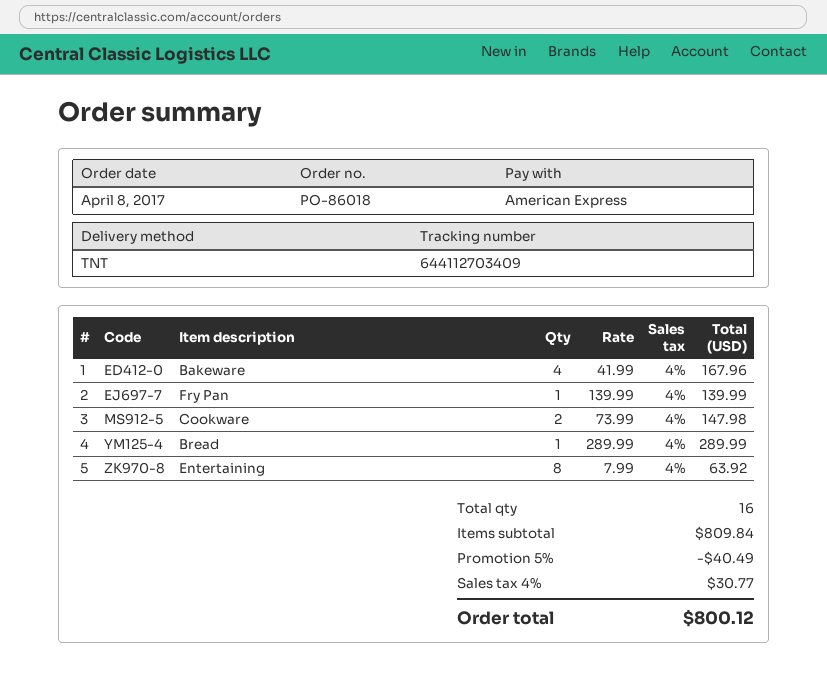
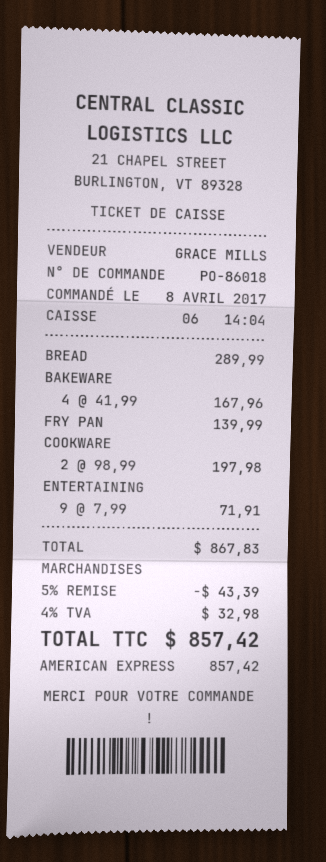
Cookware: 2 x 73.99 = 147.98 -> 2 x 98.99 = 197.98
Entertaining: 8 x 7.99 = 63.92 -> 9 x 7.99 = 71.91
subtotal: 809.84 -> 867.83
discount: 5% = 40.49 -> 5% = 43.39
tax: 4% = 30.77 -> 4% = 32.98
total: 800.12 -> 857.42

